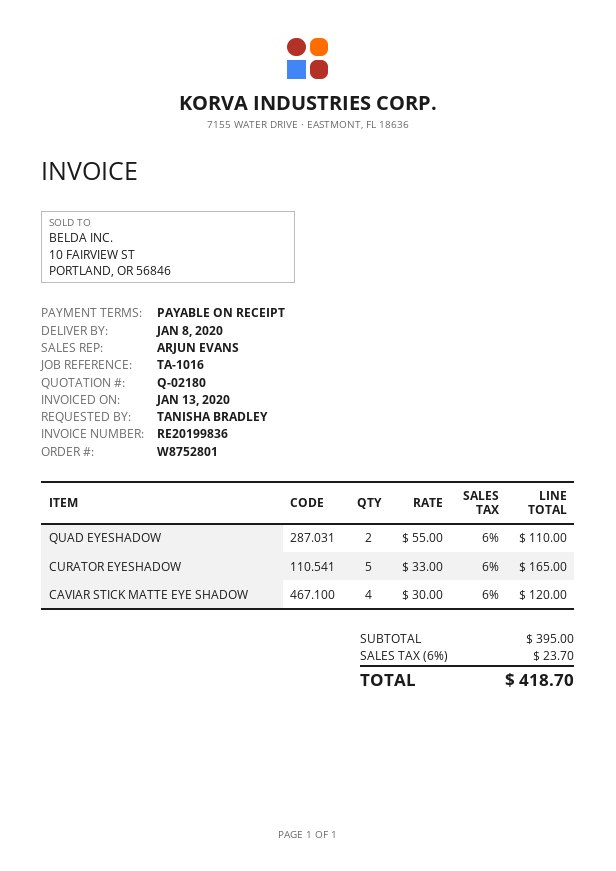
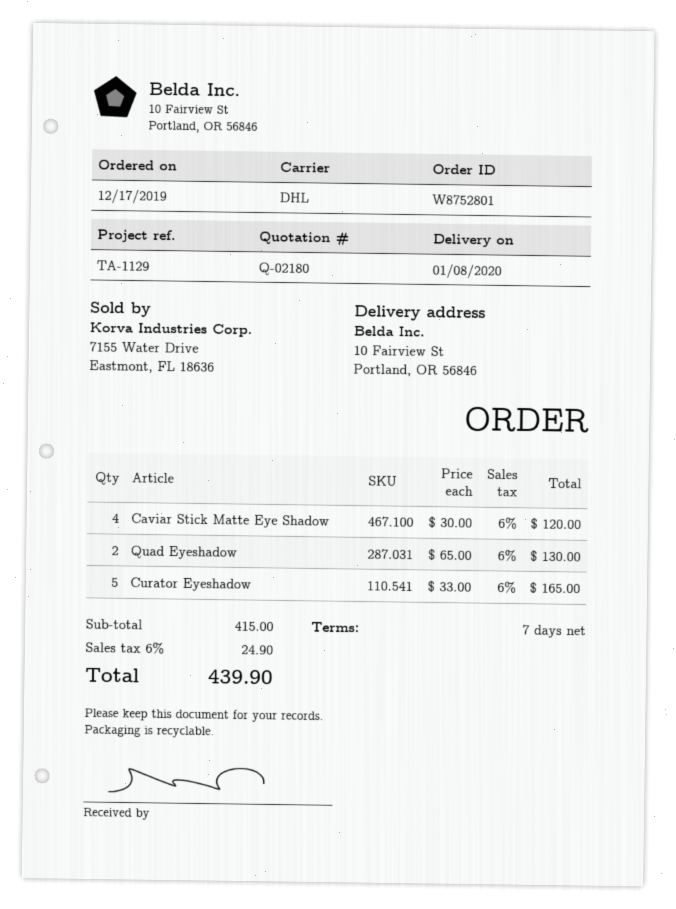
payment terms: on receipt -> 7 days
reference: TA-1016 -> TA-1129
QUAD EYESHADOW: 2 x 55.00 = 110.00 -> 2 x 65.00 = 130.00
subtotal: 395.00 -> 415.00
tax: 6% = 23.70 -> 6% = 24.90
total: 418.70 -> 439.90

